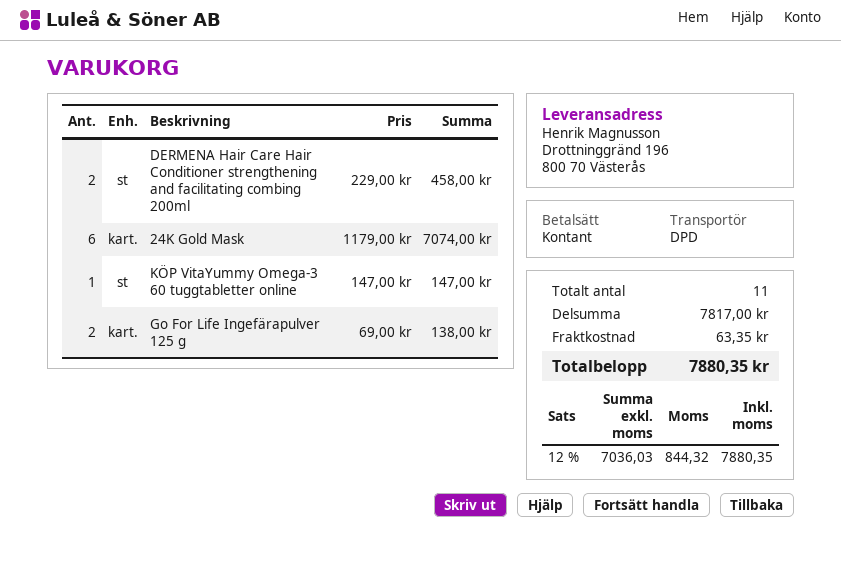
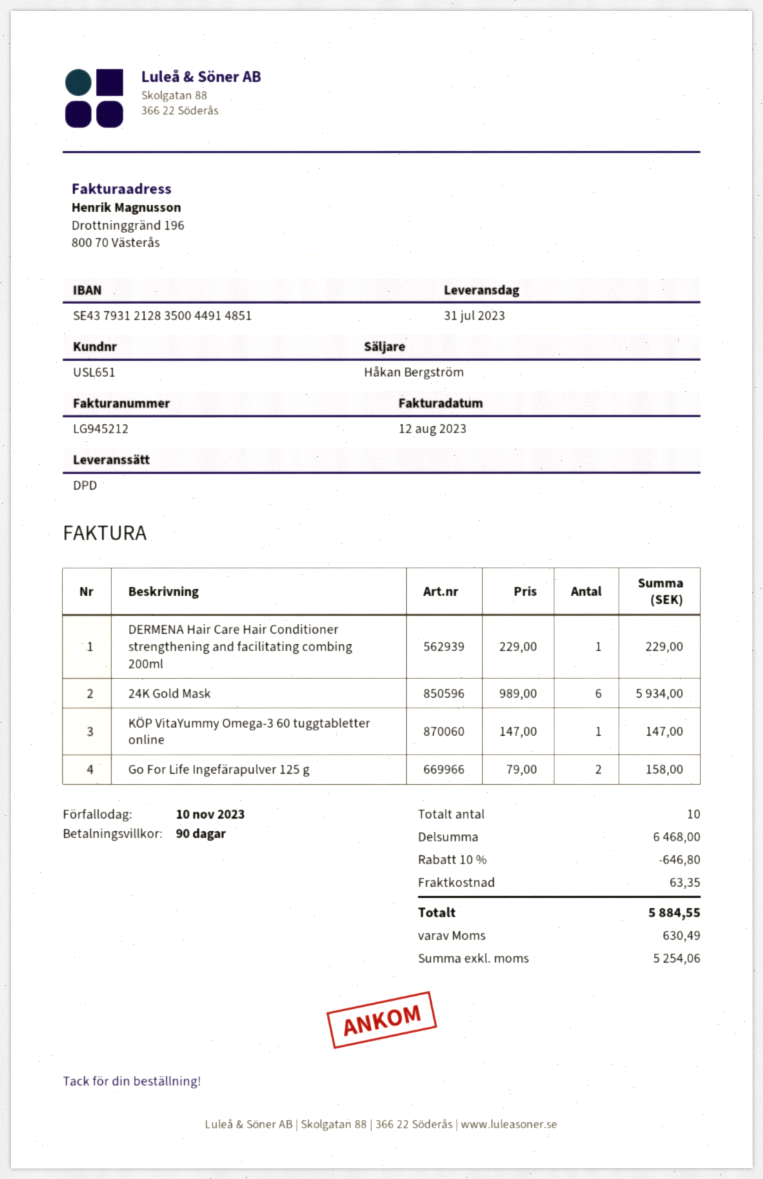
DERMENA Hair Care Hair Conditioner strengthening and facilitating combing 200ml: 2 x 229.00 = 458.00 -> 1 x 229.00 = 229.00
24K Gold Mask: 6 x 1179.00 = 7074.00 -> 6 x 989.00 = 5934.00
Go For Life Ingefärapulver 125 g: 2 x 69.00 = 138.00 -> 2 x 79.00 = 158.00
total quantity: 11 -> 10
subtotal: 7817.00 -> 6468.00
discount: none -> 10% = 646.80
net: 7036.03 -> 5254.06
tax: 844.32 -> 630.49
total: 7880.35 -> 5884.55

